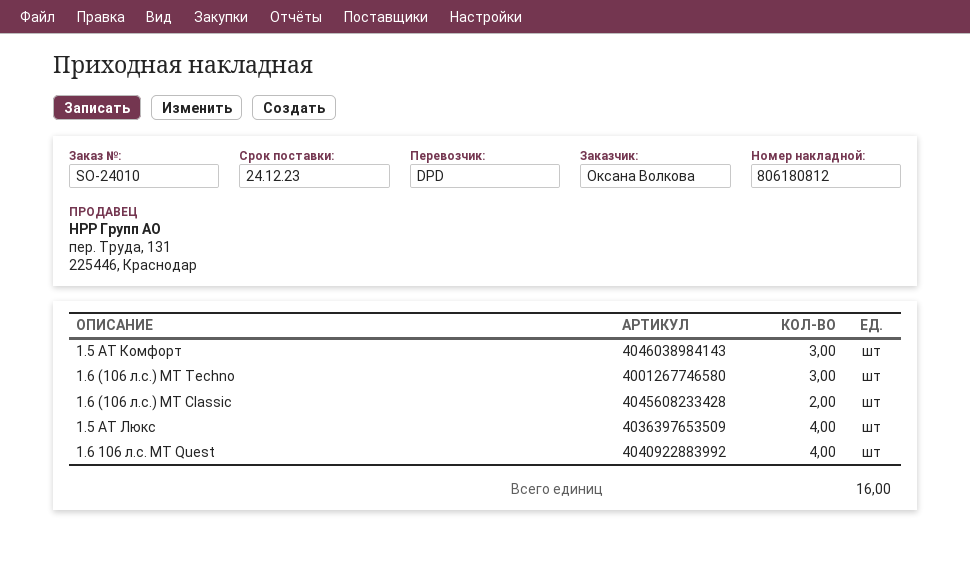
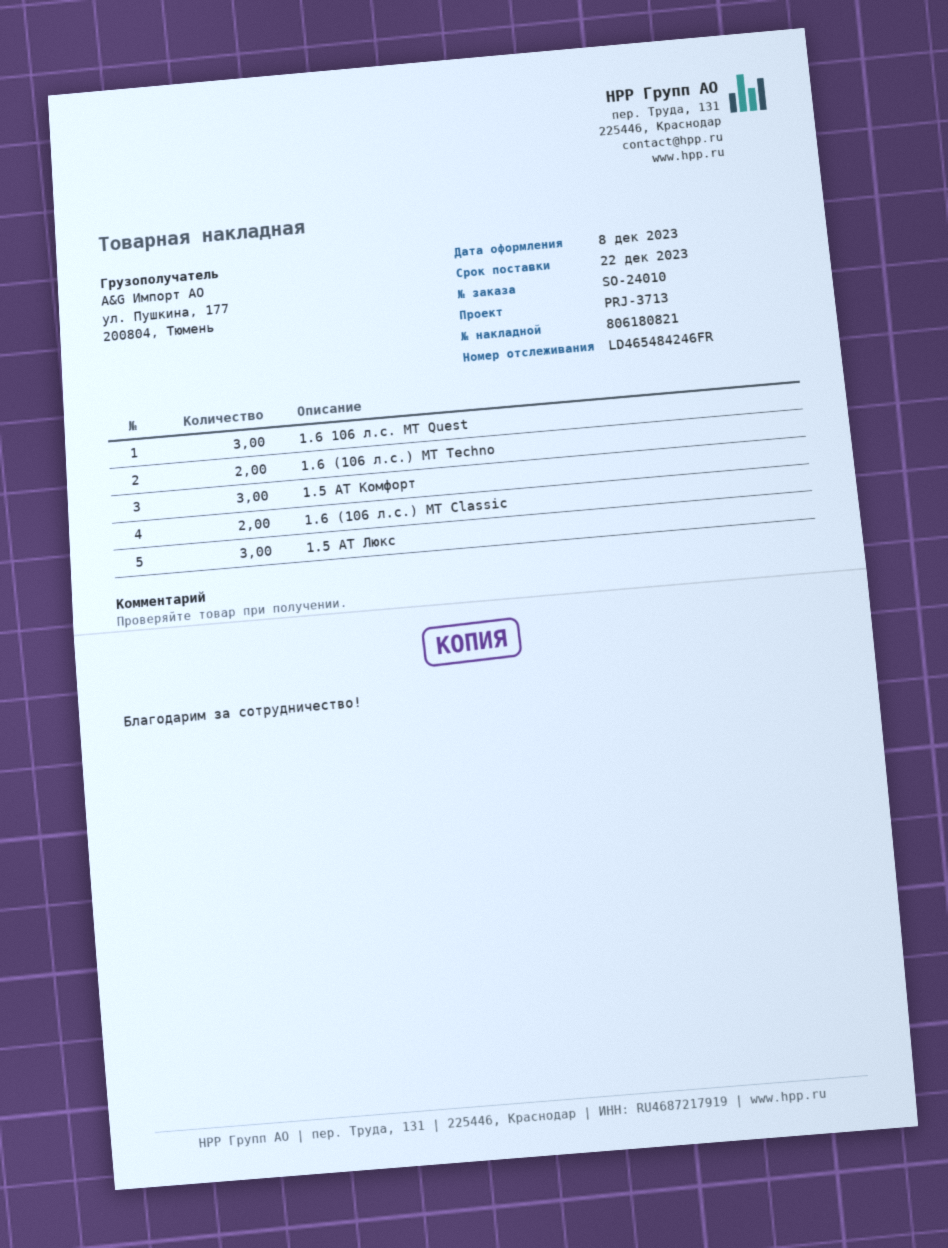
delivery note number: 806180812 -> 806180821
delivery date: 2023-12-24 -> 2023-12-22
1.6 (106 л.с.) MT Techno: 3 -> 2
1.5 AT Люкс: 4 -> 3
1.6 106 л.с. MT Quest: 4 -> 3

